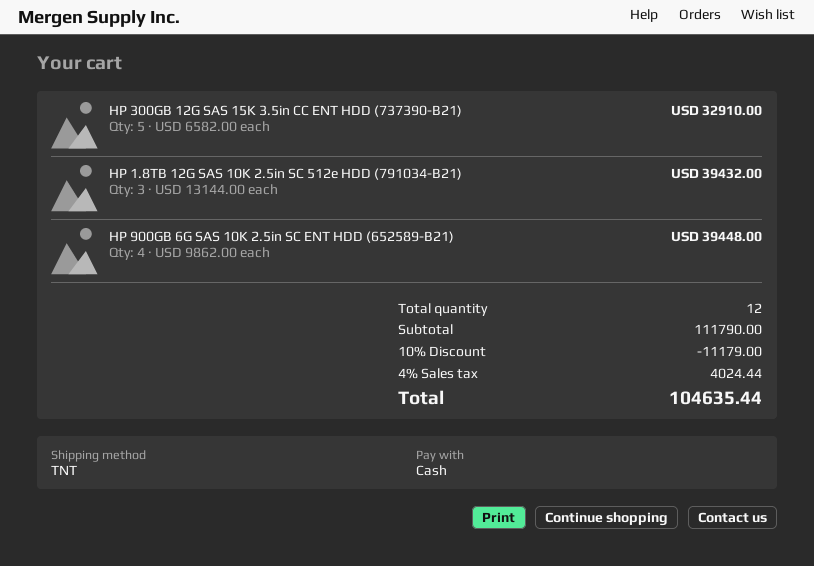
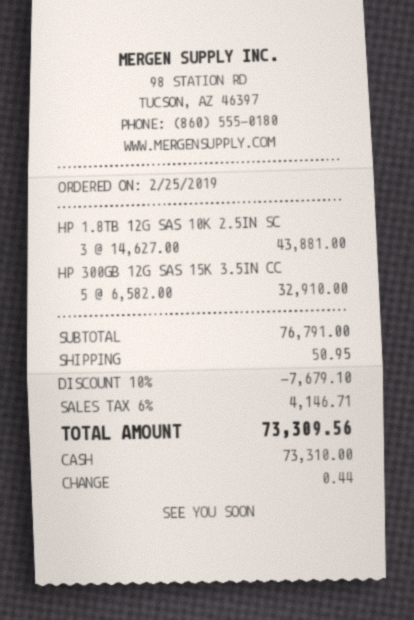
HP 1.8TB 12G SAS 10K 2.5in SC 512e HDD (791034-B21): 3 x 13144.00 = 39432.00 -> 3 x 14627.00 = 43881.00
HP 900GB 6G SAS 10K 2.5in SC ENT HDD (652589-B21): 4 x 9862.00 = 39448.00 -> none
subtotal: 111790.00 -> 76791.00
discount: 10% = 11179.00 -> 10% = 7679.10
shipping: none -> 50.95
tax: 4% = 4024.44 -> 6% = 4146.71
total: 104635.44 -> 73309.56

